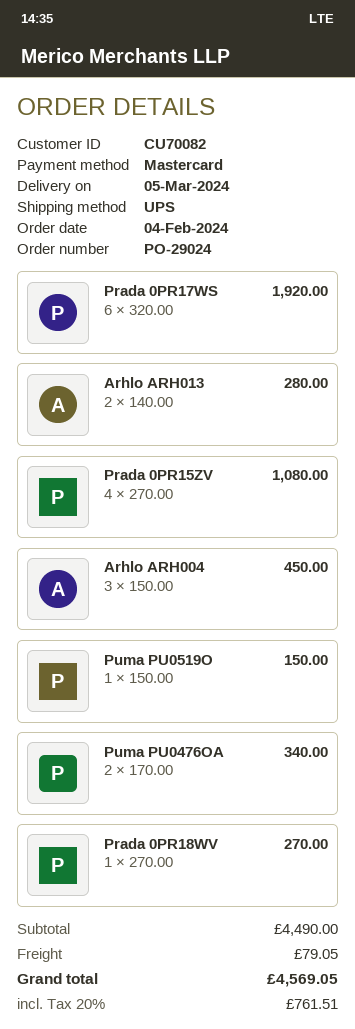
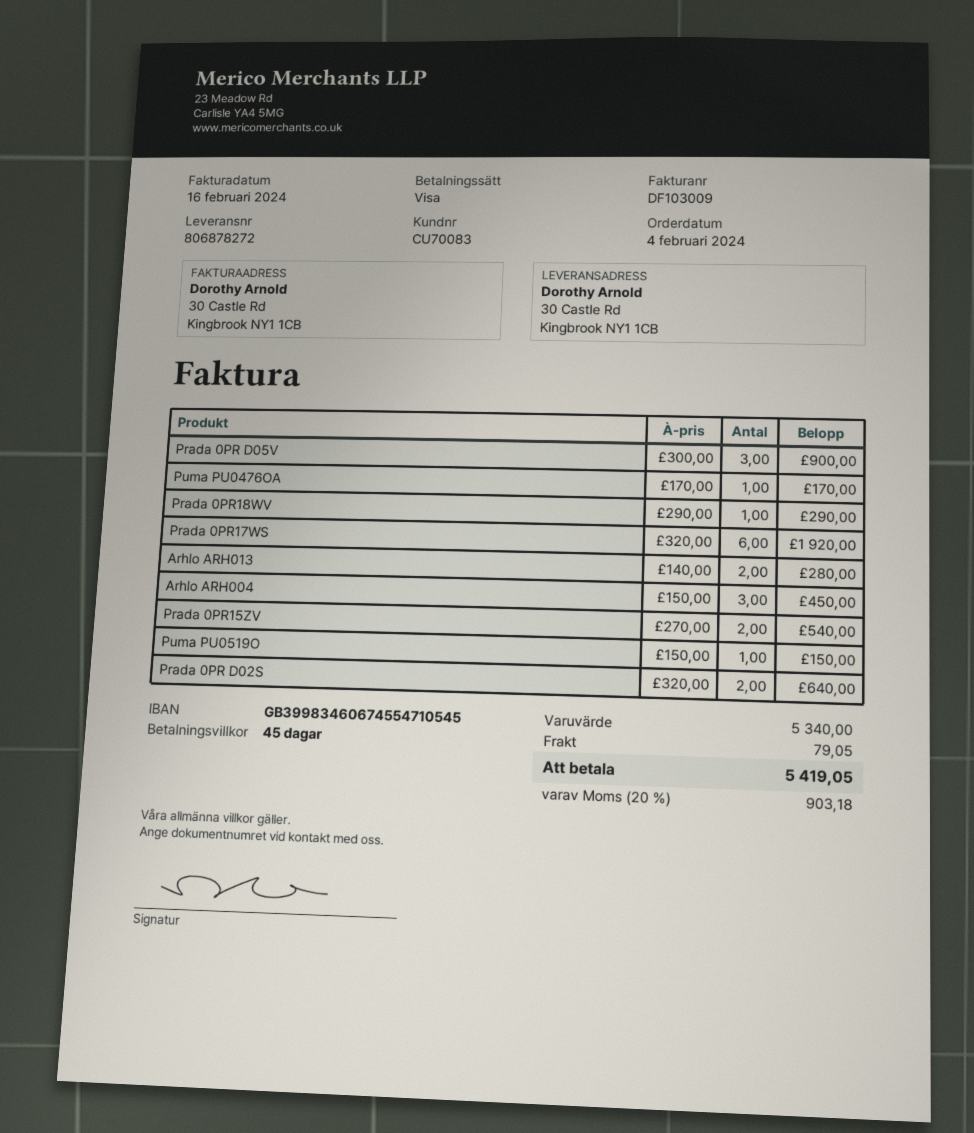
customer number: CU70082 -> CU70083
payment method: Mastercard -> Visa
Prada 0PR15ZV: 4 x 270.00 = 1080.00 -> 2 x 270.00 = 540.00
Puma PU0476OA: 2 x 170.00 = 340.00 -> 1 x 170.00 = 170.00
Prada 0PR18WV: 1 x 270.00 = 270.00 -> 1 x 290.00 = 290.00
Prada 0PR D05V: none -> 3 x 300.00 = 900.00
Prada 0PR D02S: none -> 2 x 320.00 = 640.00
subtotal: 4490.00 -> 5340.00
tax: 20% = 761.51 -> 20% = 903.18
total: 4569.05 -> 5419.05

